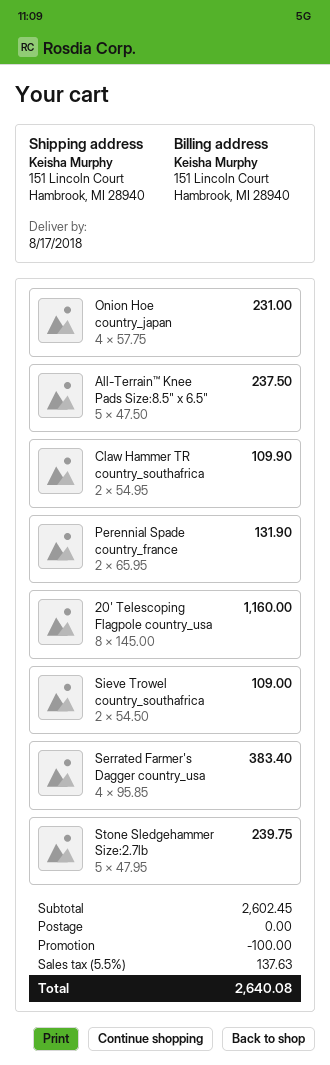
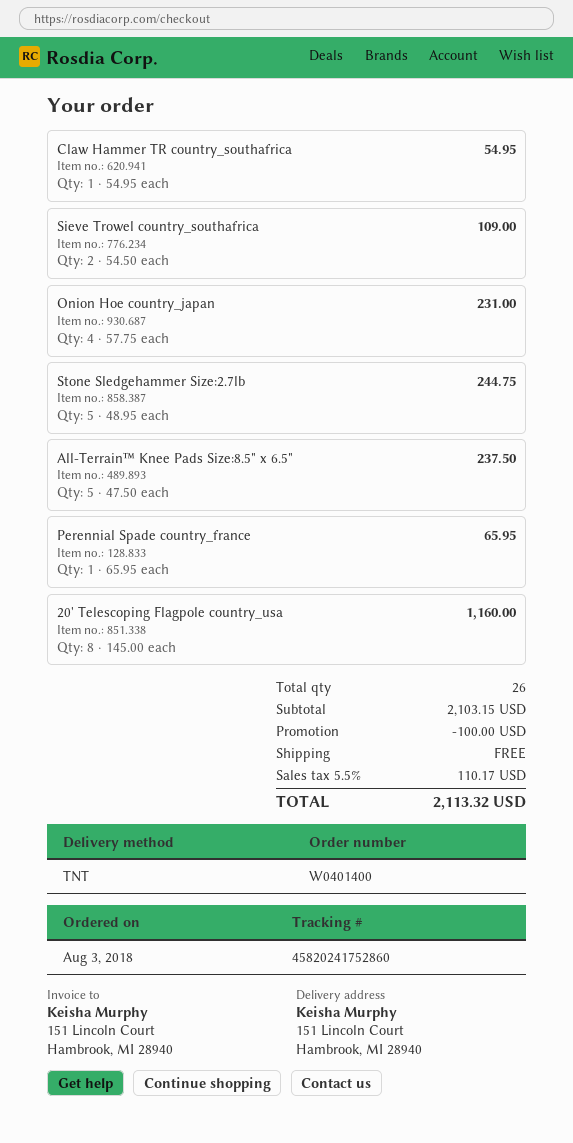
Claw Hammer TR country_southafrica: 2 x 54.95 = 109.90 -> 1 x 54.95 = 54.95
Perennial Spade country_france: 2 x 65.95 = 131.90 -> 1 x 65.95 = 65.95
Serrated Farmer's Dagger country_usa: 4 x 95.85 = 383.40 -> none
Stone Sledgehammer Size:2.7lb: 5 x 47.95 = 239.75 -> 5 x 48.95 = 244.75
subtotal: 2602.45 -> 2103.15
tax: 5.5% = 137.63 -> 5.5% = 110.17
total: 2640.08 -> 2113.32

